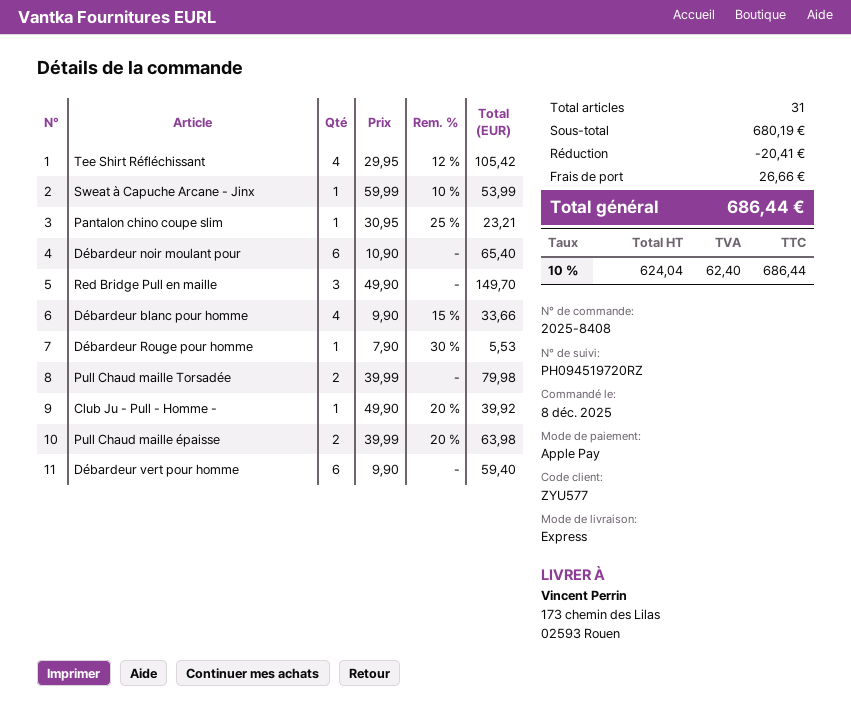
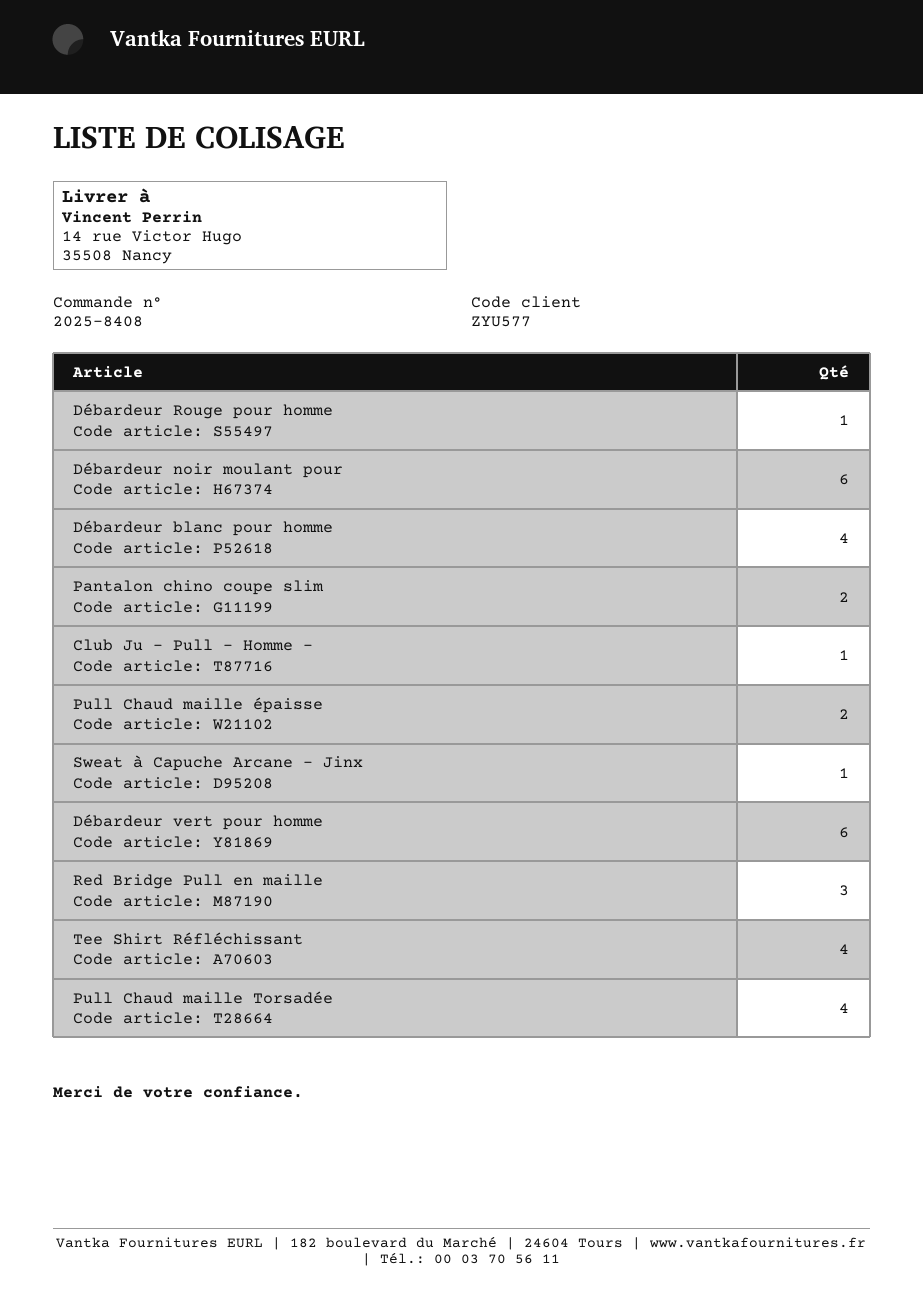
ship to: 173 chemin des Lilas, 02593 Rouen -> 14 rue Victor Hugo, 35508 Nancy
Pantalon chino coupe slim: 1 -> 2
Pull Chaud maille Torsadée: 2 -> 4

